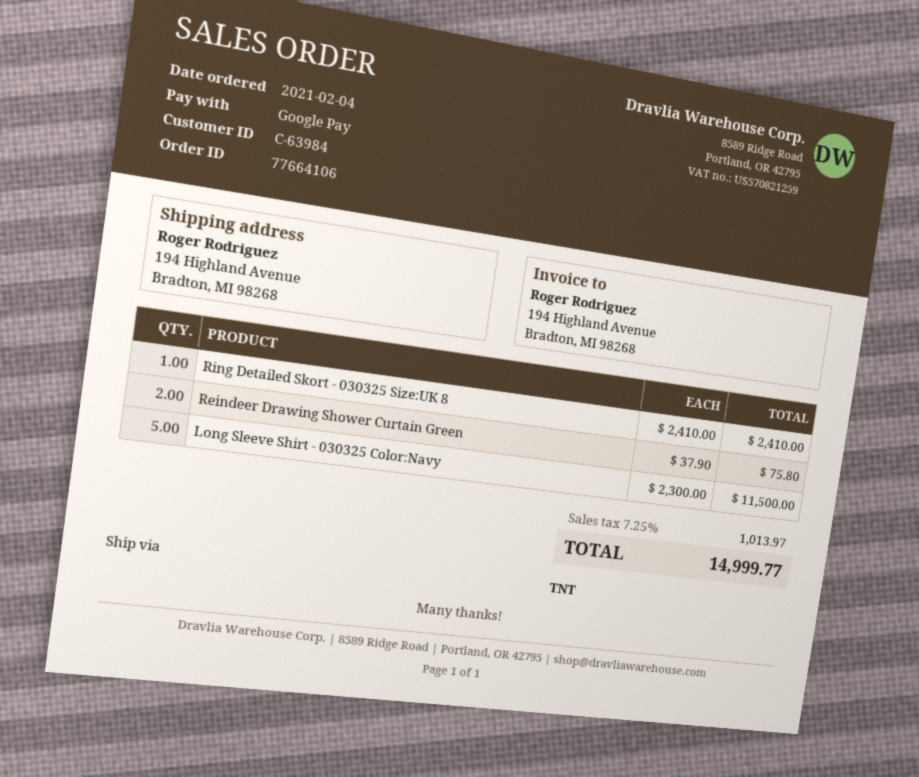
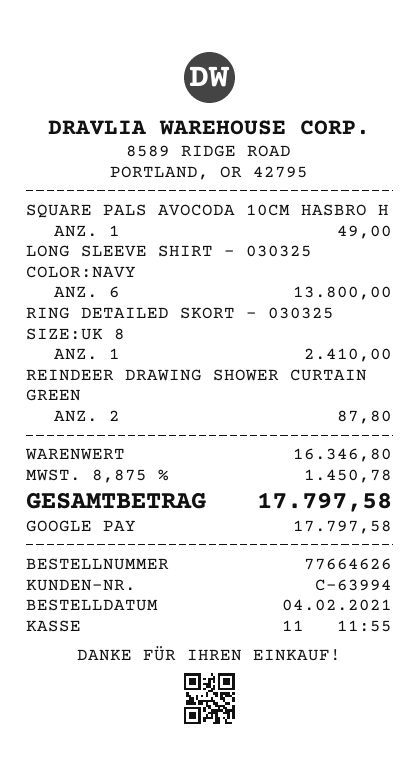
order number: 77664106 -> 77664626
customer number: C-63984 -> C-63994
Reindeer Drawing Shower Curtain Green: 2 for 75.80 -> 2 for 87.80
Long Sleeve Shirt - 030325 Color:Navy: 5 for 11500.00 -> 6 for 13800.00
SQUARE PALS AVOCODA 10CM HASBRO H: none -> 1 for 49.00
tax: 7.25% = 1013.97 -> 8.875% = 1450.78
total: 14999.77 -> 17797.58

